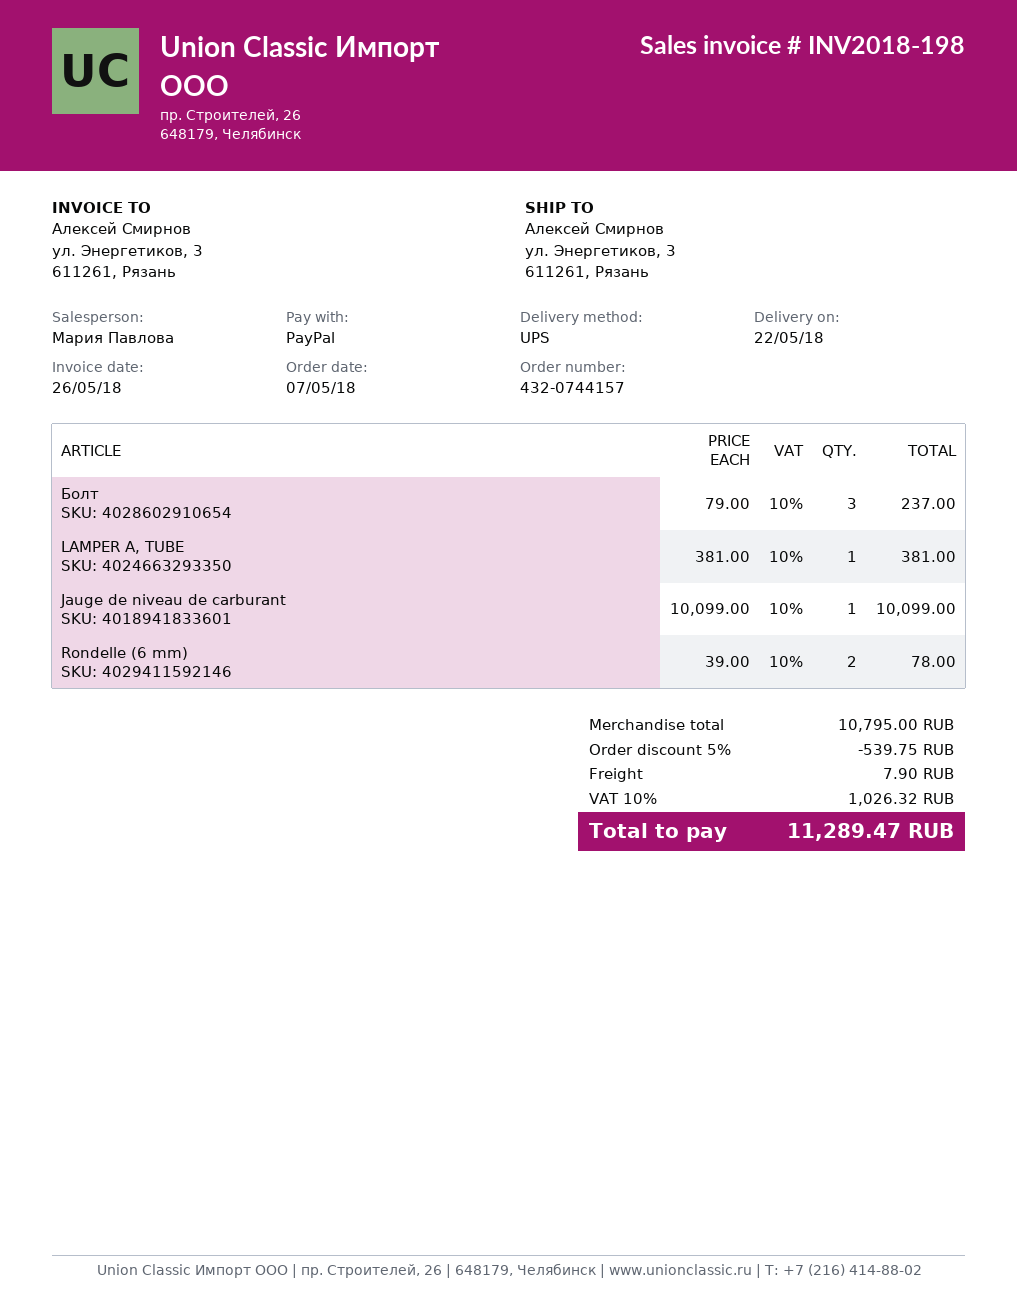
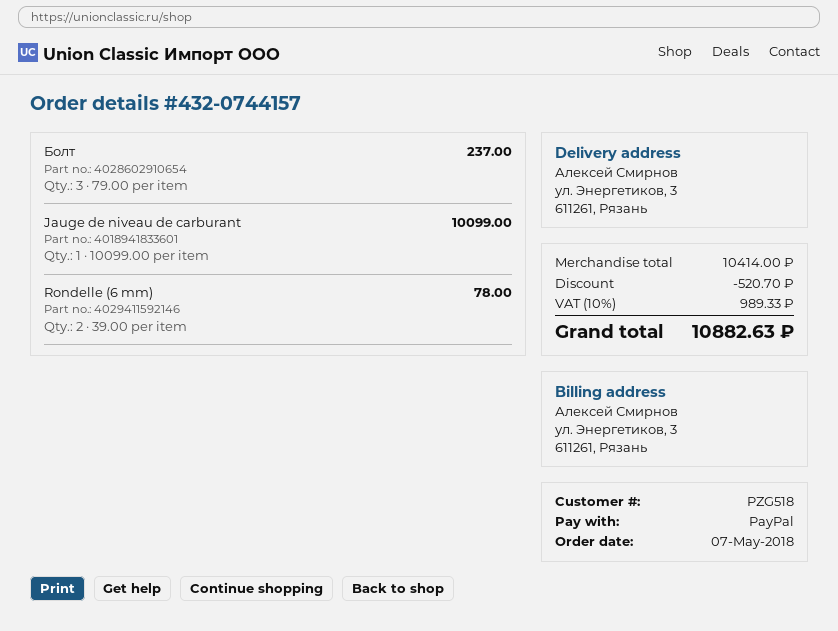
LAMPER A, TUBE: 1 x 381.00 = 381.00 -> none
subtotal: 10795.00 -> 10414.00
discount: 539.75 -> 520.70
shipping: 7.90 -> none
tax: 10% = 1026.32 -> 10% = 989.33
total: 11289.47 -> 10882.63

